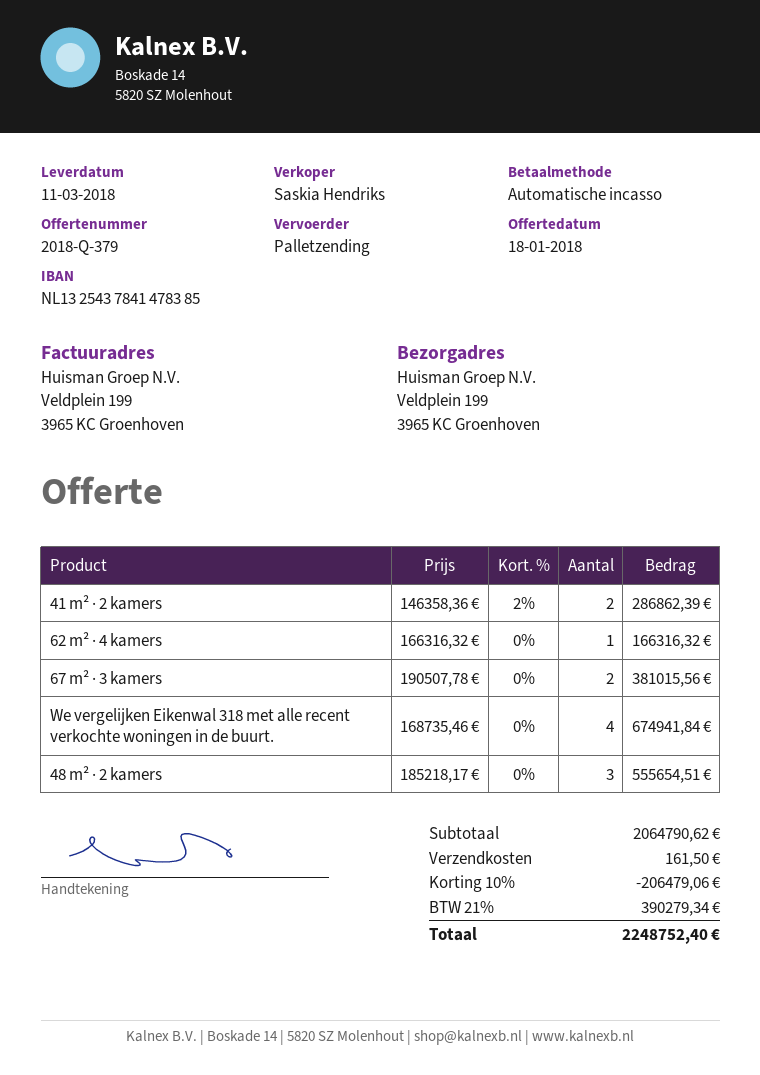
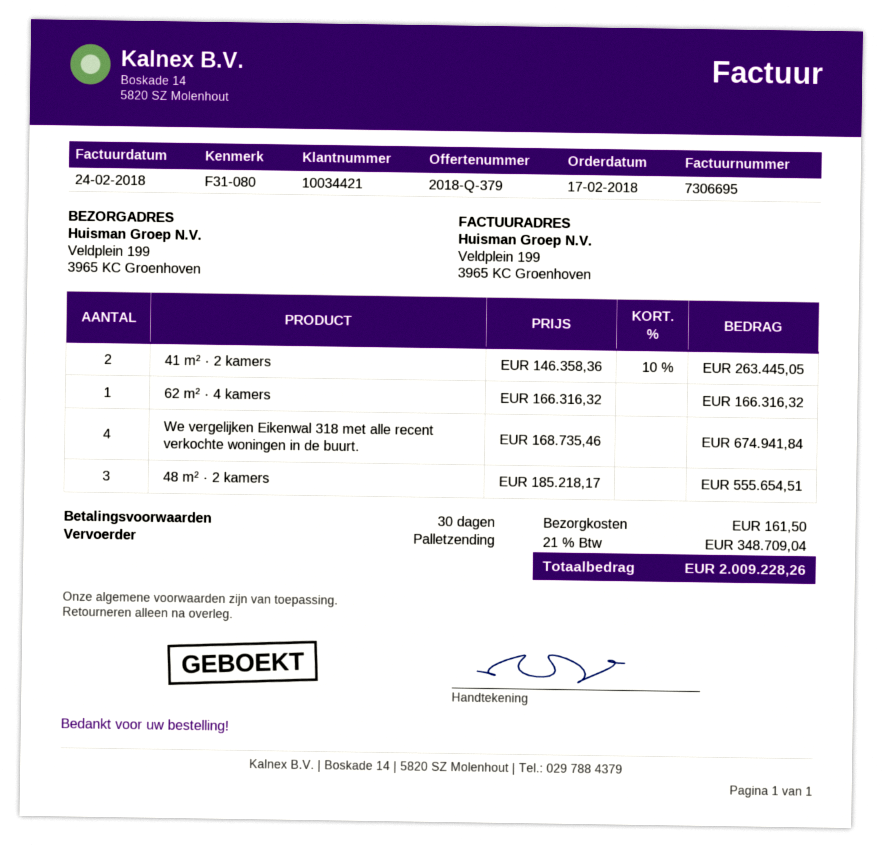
41 m² · 2 kamers: 2 x 146358.36 - 2% = 286862.39 -> 2 x 146358.36 - 10% = 263445.05
67 m² · 3 kamers: 2 x 190507.78 = 381015.56 -> none
discount: 10% = 206479.06 -> none
tax: 21% = 390279.34 -> 21% = 348709.04
total: 2248752.40 -> 2009228.26

